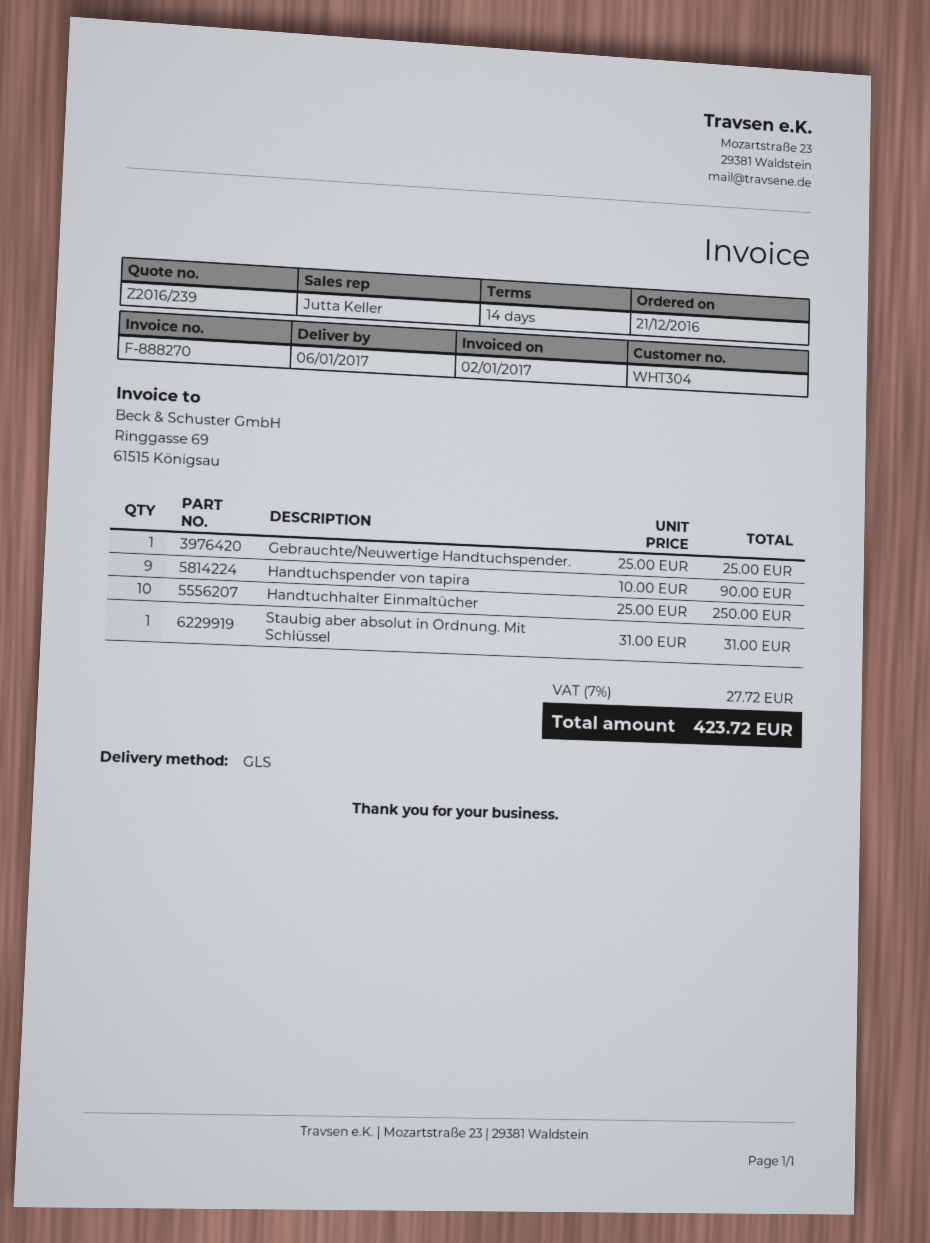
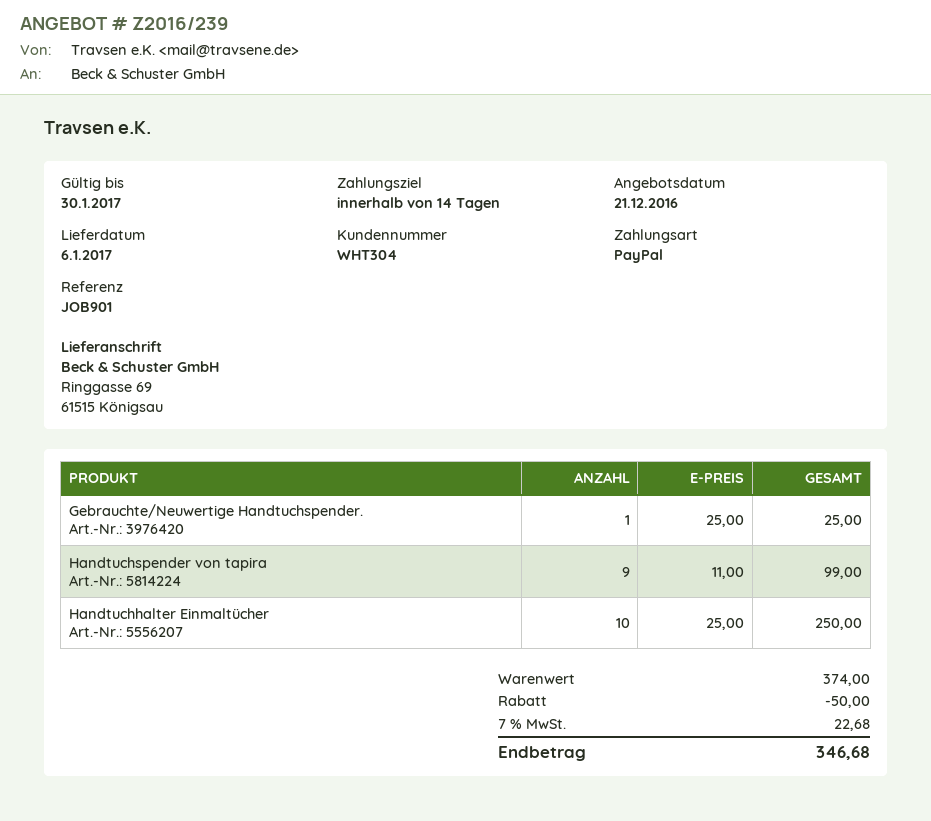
Handtuchspender von tapira: 9 x 10.00 = 90.00 -> 9 x 11.00 = 99.00
Staubig aber absolut in Ordnung. Mit Schlüssel: 1 x 31.00 = 31.00 -> none
discount: none -> 50.00
tax: 7% = 27.72 -> 7% = 22.68
total: 423.72 -> 346.68

